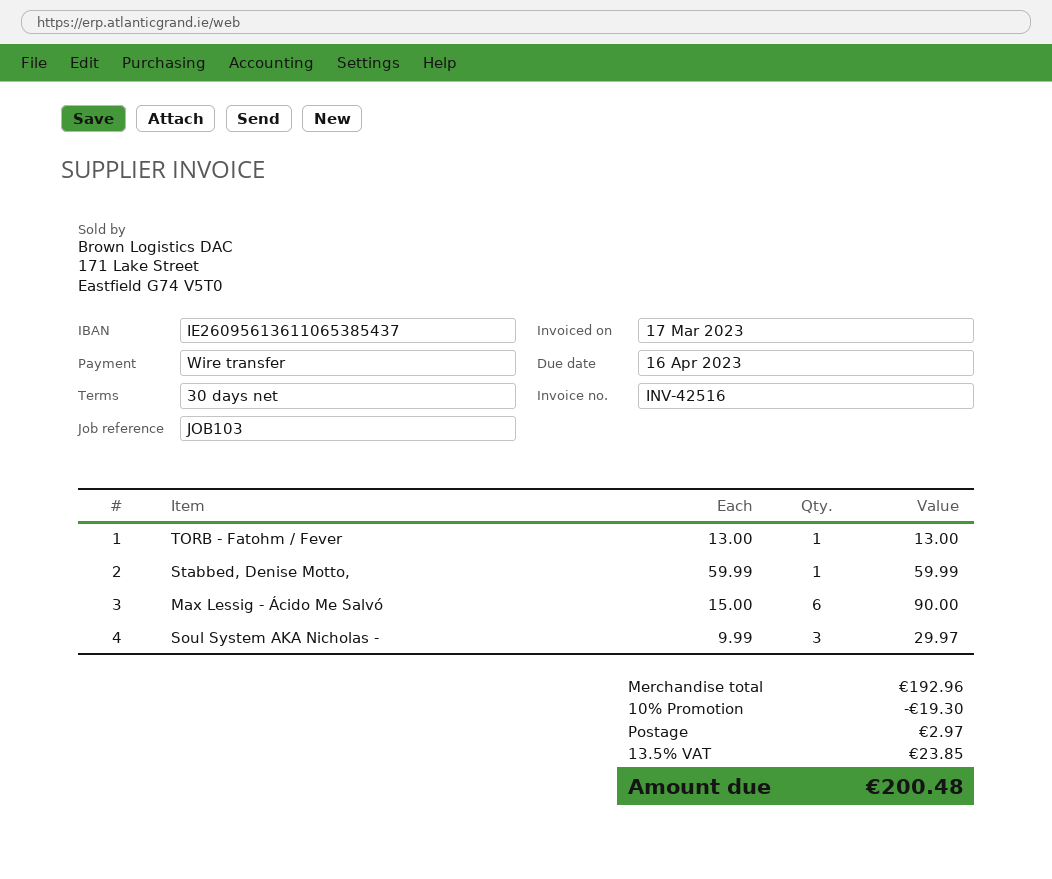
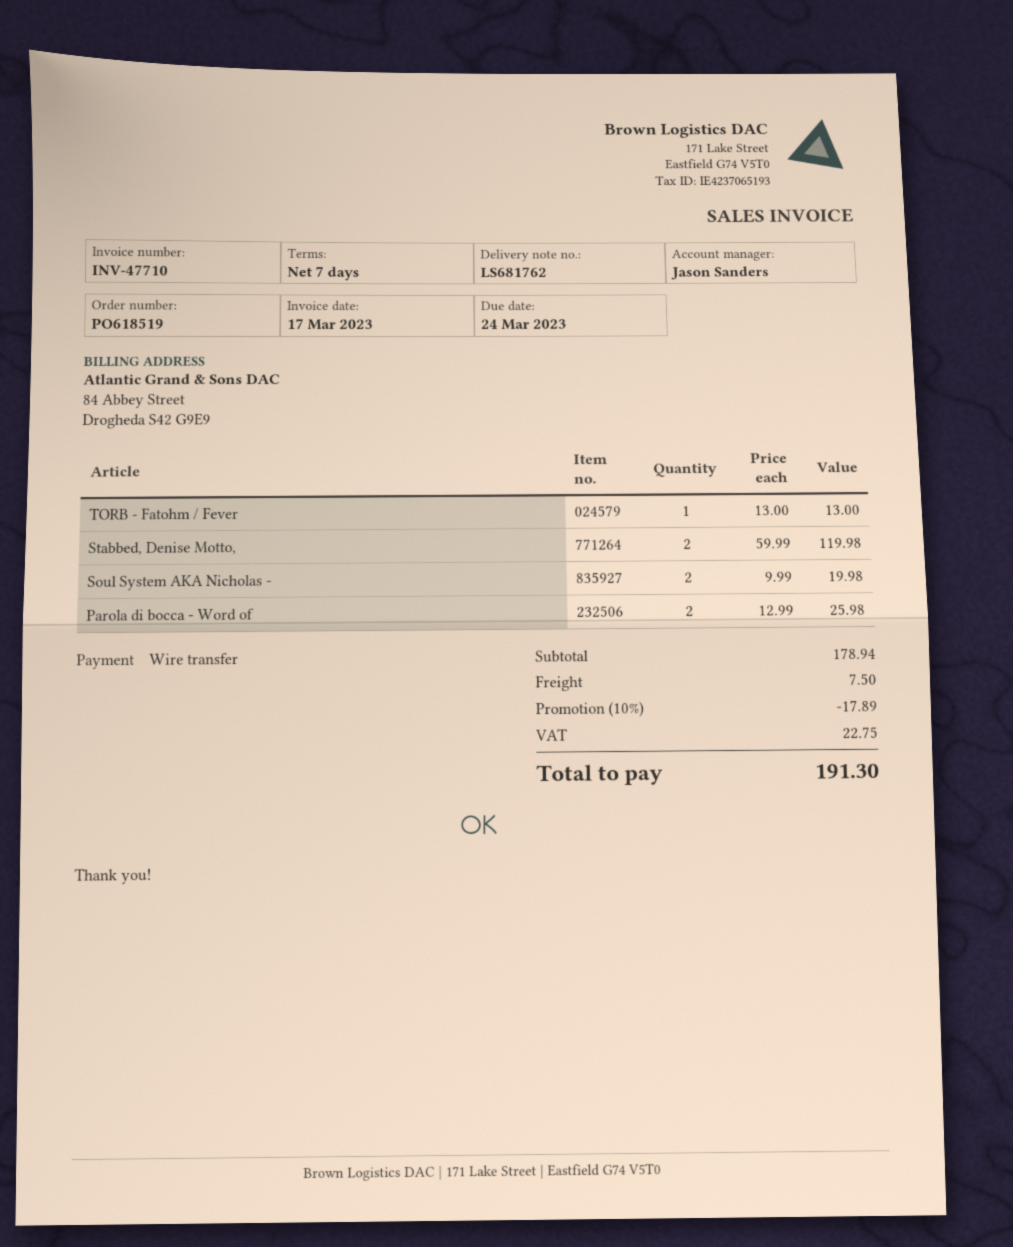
invoice number: INV-42516 -> INV-47710
payment terms: 30 days -> 7 days
due date: 2023-04-16 -> 2023-03-24
Stabbed, Denise Motto,: 1 x 59.99 = 59.99 -> 2 x 59.99 = 119.98
Max Lessig - Ácido Me Salvó: 6 x 15.00 = 90.00 -> none
Soul System AKA Nicholas -: 3 x 9.99 = 29.97 -> 2 x 9.99 = 19.98
Parola di bocca - Word of: none -> 2 x 12.99 = 25.98
subtotal: 192.96 -> 178.94
discount: 10% = 19.30 -> 10% = 17.89
shipping: 2.97 -> 7.50
tax: 23.85 -> 22.75
total: 200.48 -> 191.30

